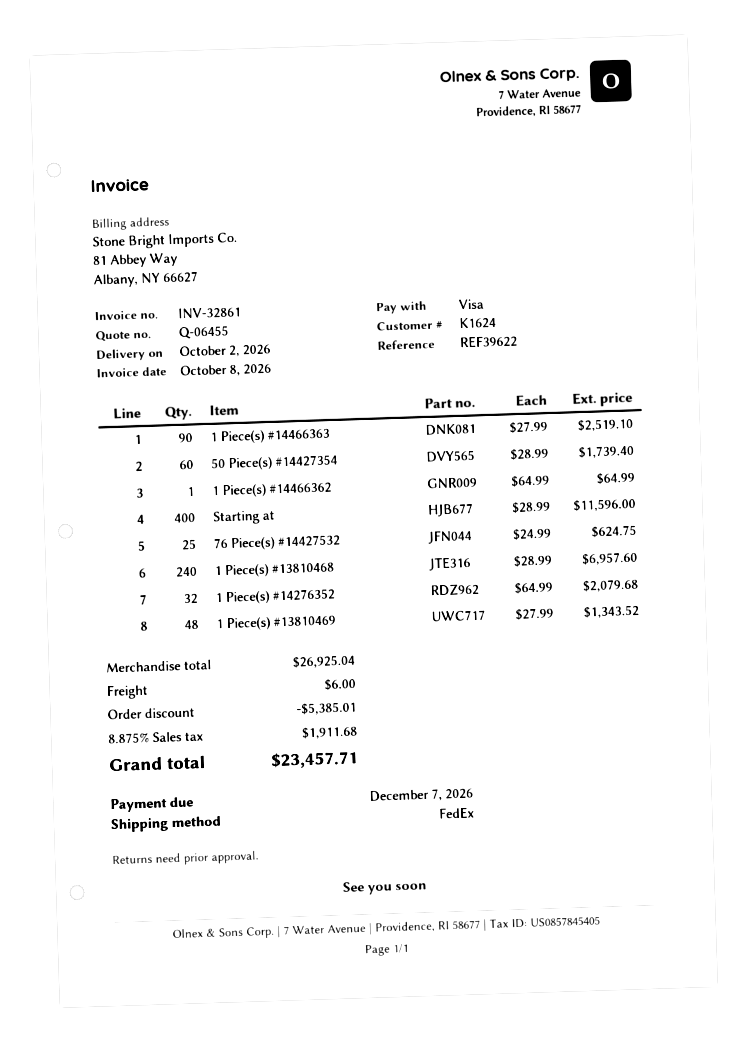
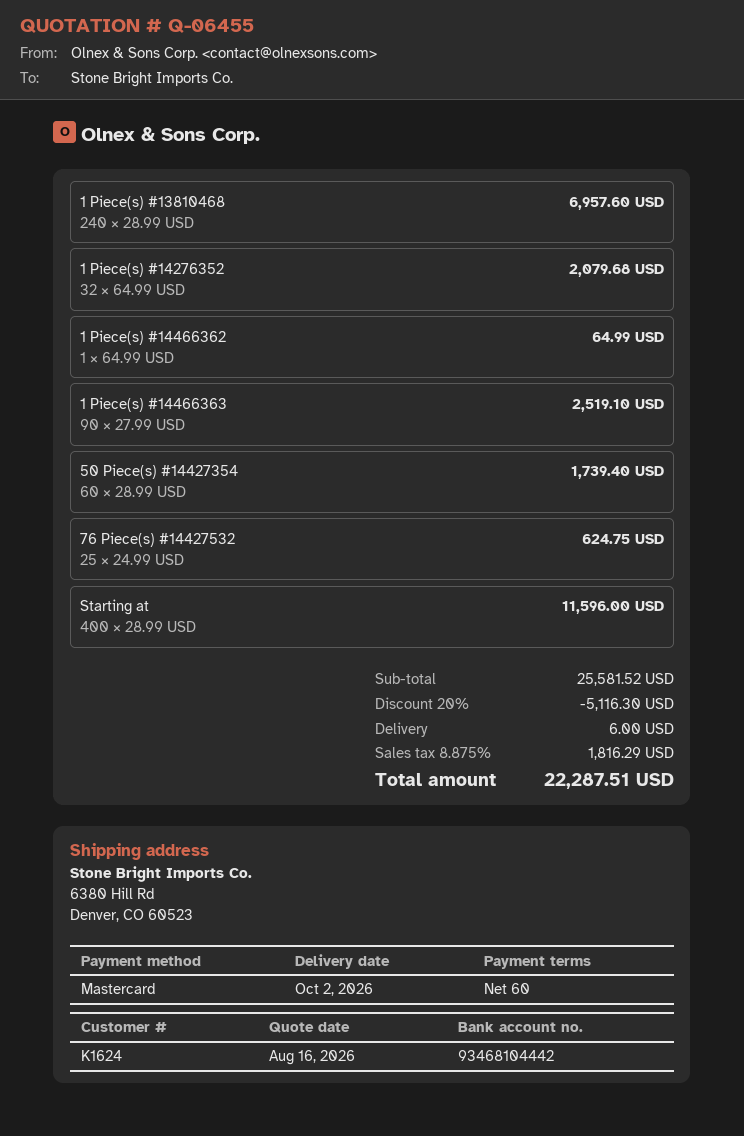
payment method: Visa -> Mastercard
1 Piece(s) #13810469: 48 x 27.99 = 1343.52 -> none
subtotal: 26925.04 -> 25581.52
discount: 5385.01 -> 5116.30
tax: 8.875% = 1911.68 -> 8.875% = 1816.29
total: 23457.71 -> 22287.51

